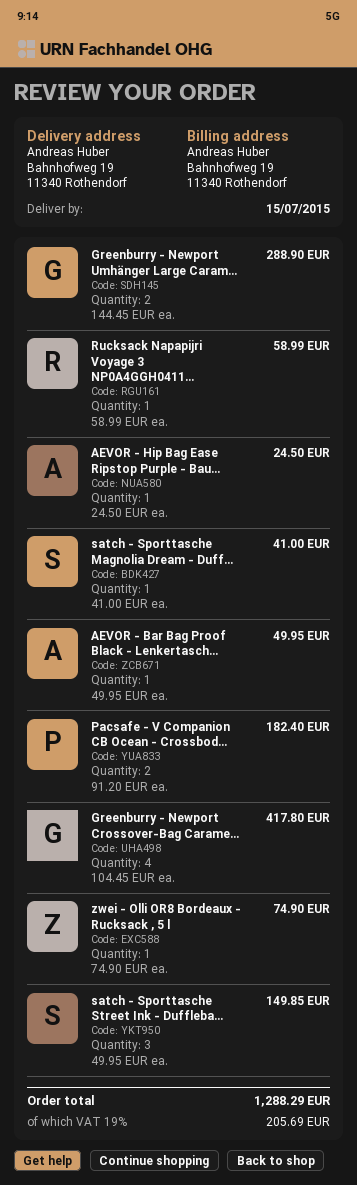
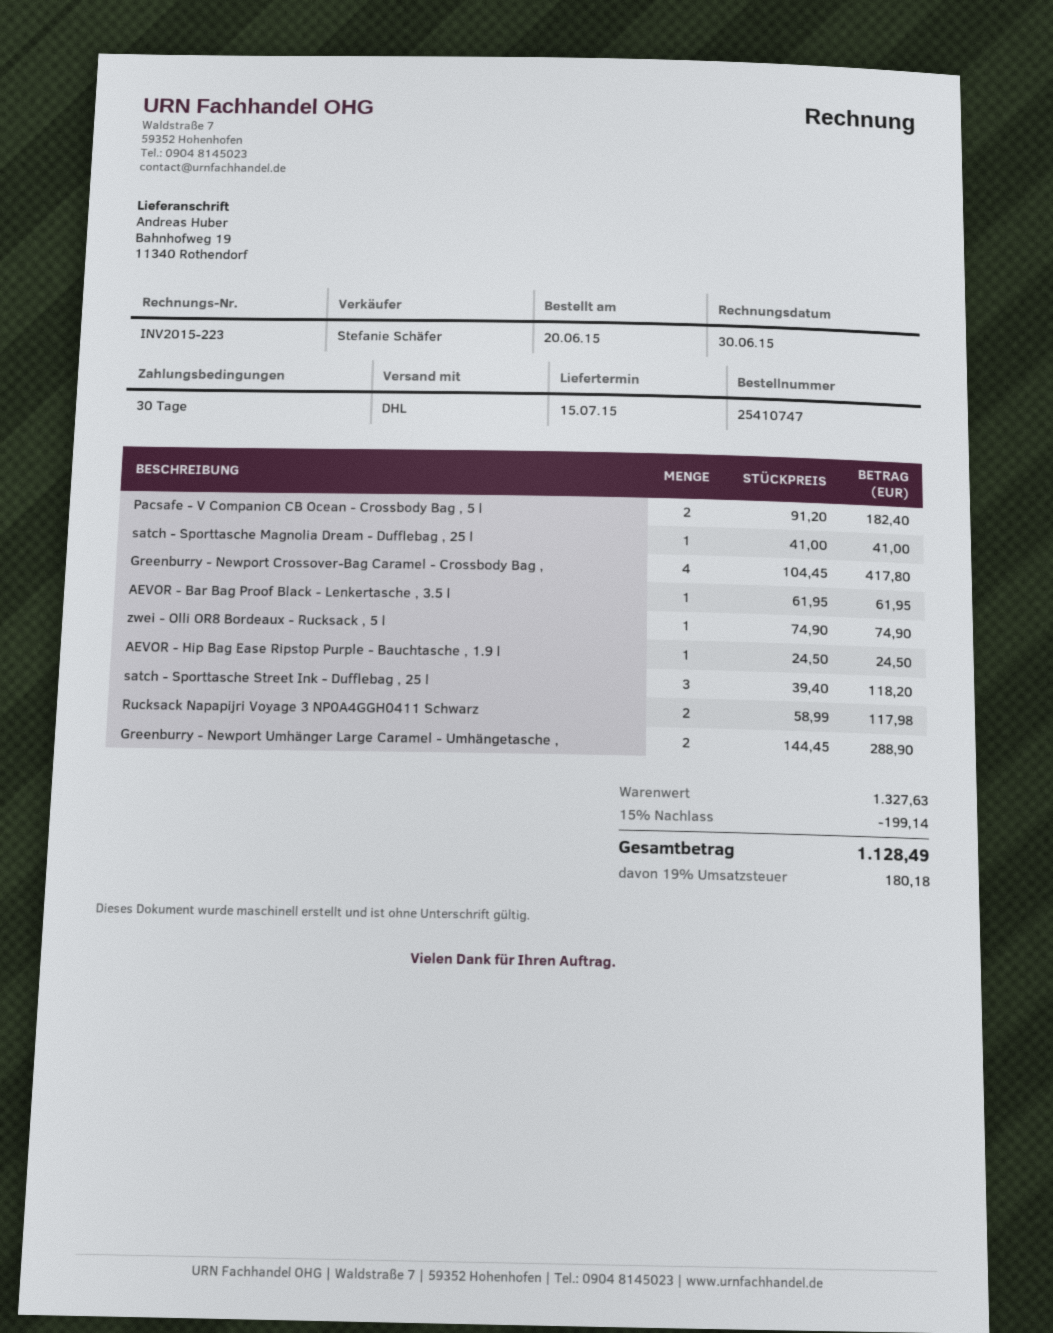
Rucksack Napapijri Voyage 3 NP0A4GGH0411...: 1 x 58.99 = 58.99 -> 2 x 58.99 = 117.98
AEVOR - Bar Bag Proof Black - Lenkertasch...: 1 x 49.95 = 49.95 -> 1 x 61.95 = 61.95
satch - Sporttasche Street Ink - Duffleba...: 3 x 49.95 = 149.85 -> 3 x 39.40 = 118.20
discount: none -> 15% = 199.14
tax: 19% = 205.69 -> 19% = 180.18
total: 1288.29 -> 1128.49

